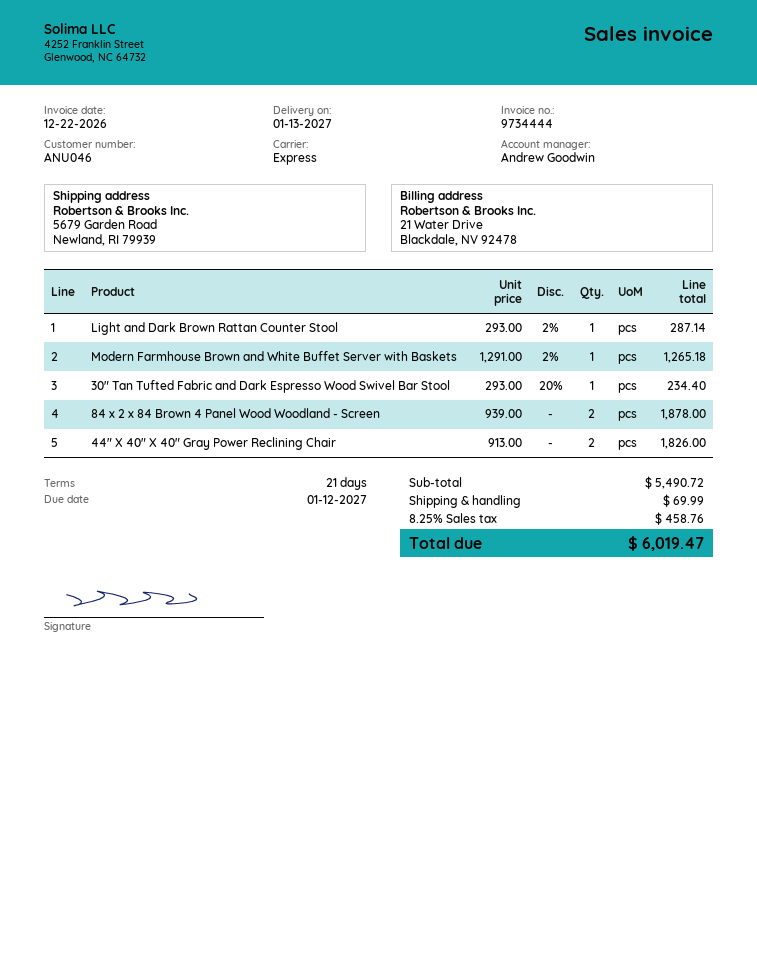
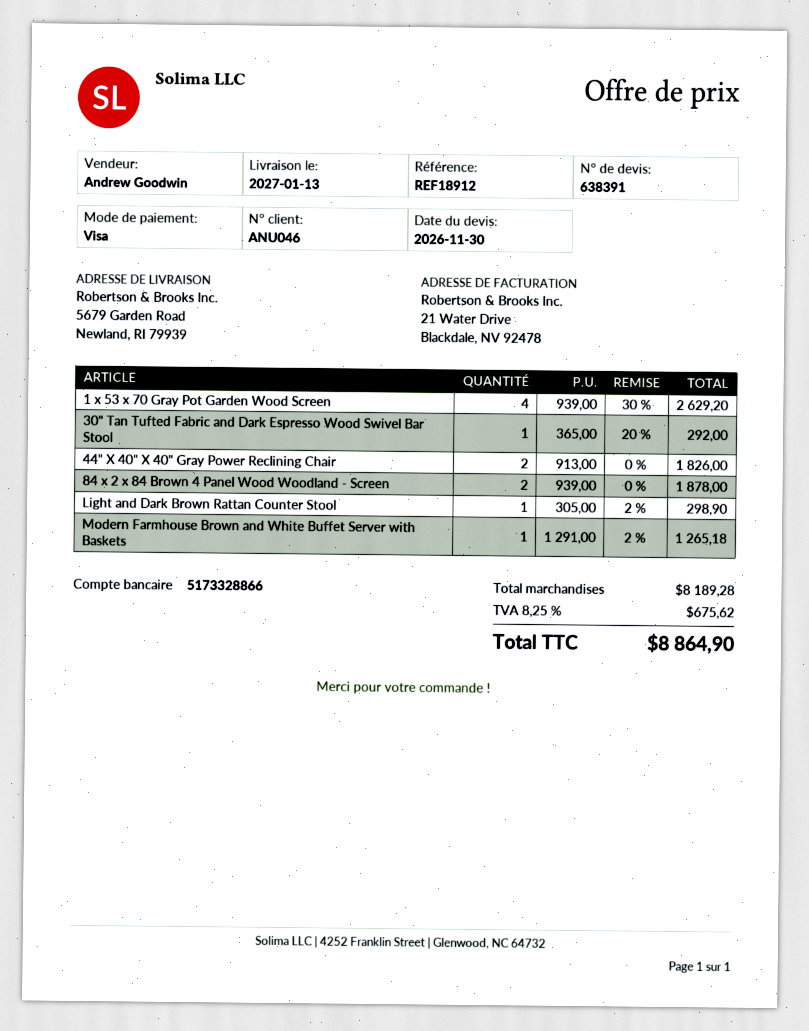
Light and Dark Brown Rattan Counter Stool: 1 x 293.00 - 2% = 287.14 -> 1 x 305.00 - 2% = 298.90
30" Tan Tufted Fabric and Dark Espresso Wood Swivel Bar Stool: 1 x 293.00 - 20% = 234.40 -> 1 x 365.00 - 20% = 292.00
1 x 53 x 70 Gray Pot Garden Wood Screen: none -> 4 x 939.00 - 30% = 2629.20
subtotal: 5490.72 -> 8189.28
shipping: 69.99 -> none
tax: 8.25% = 458.76 -> 8.25% = 675.62
total: 6019.47 -> 8864.90

